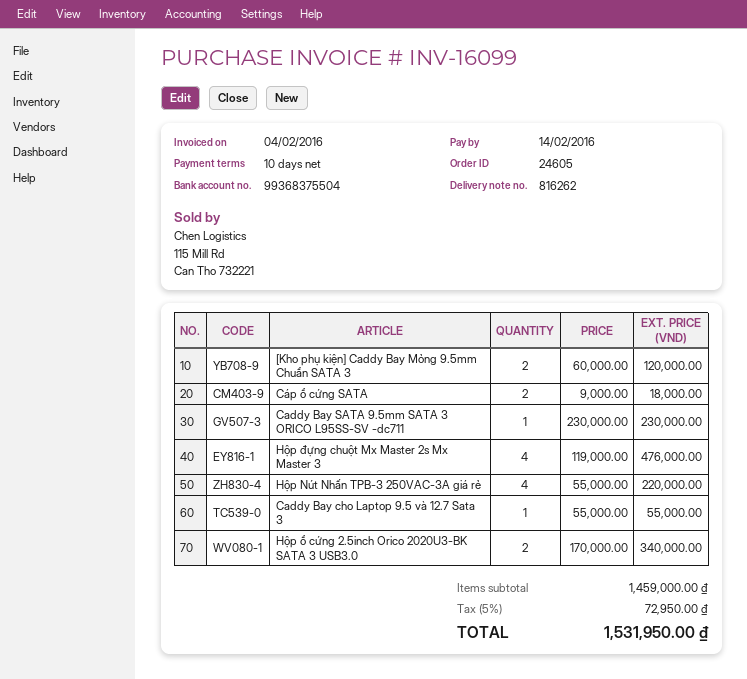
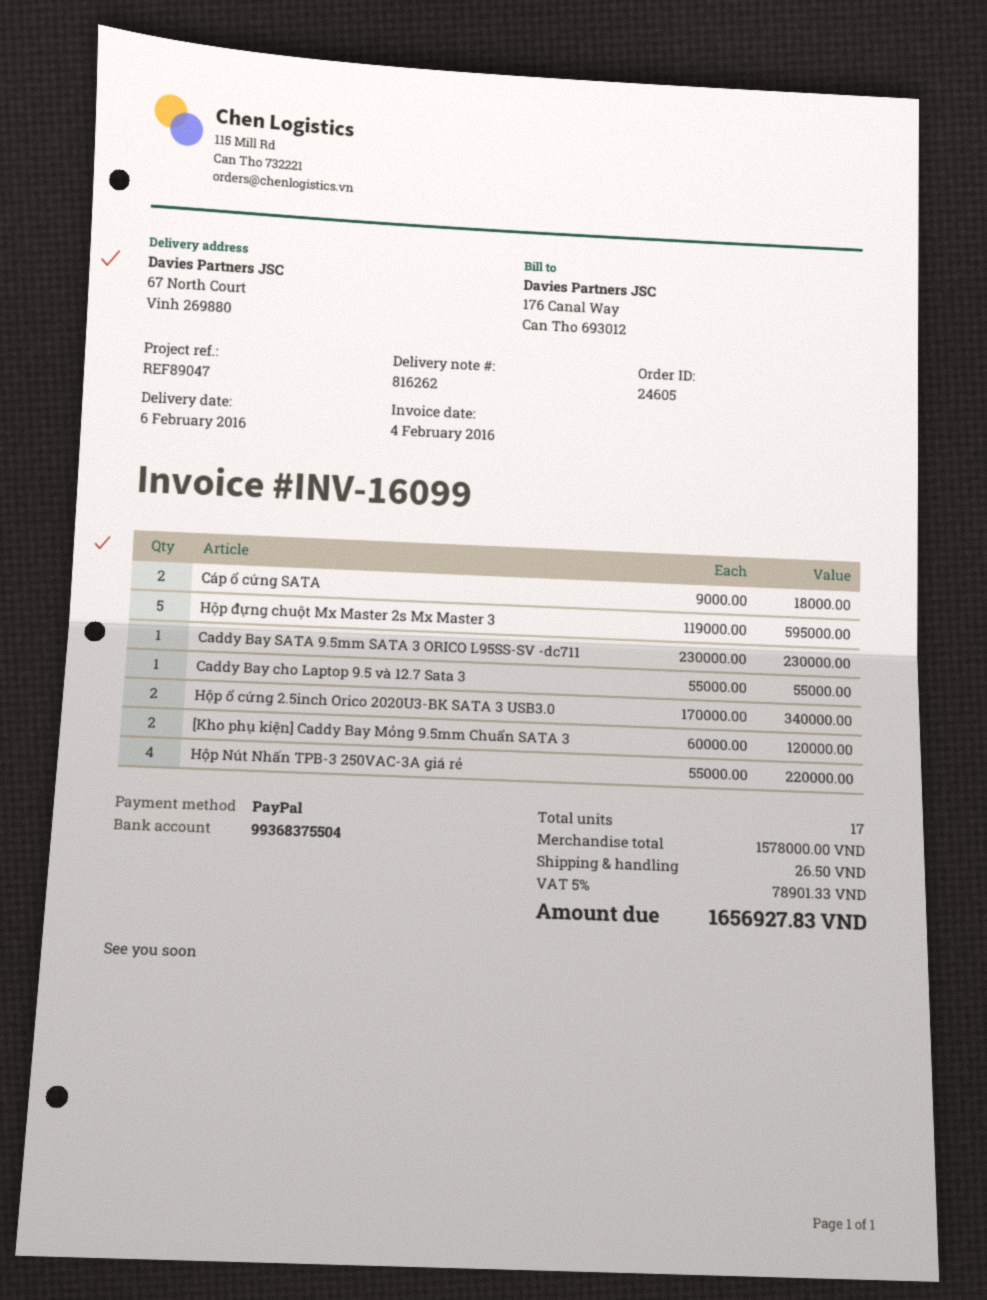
Hộp đựng chuột Mx Master 2s Mx Master 3: 4 x 119000.00 = 476000.00 -> 5 x 119000.00 = 595000.00
subtotal: 1459000.00 -> 1578000.00
shipping: none -> 26.50
tax: 5% = 72950.00 -> 5% = 78901.33
total: 1531950.00 -> 1656927.83

